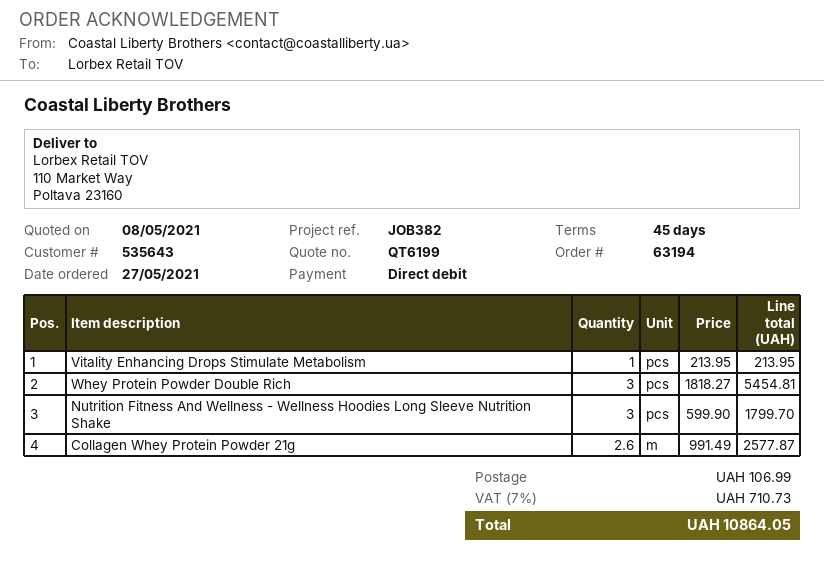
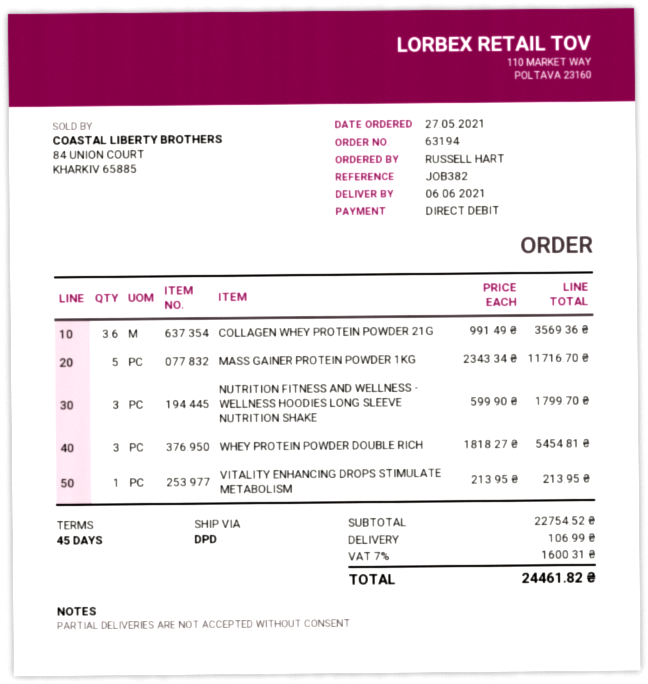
Collagen Whey Protein Powder 21g: 2.6 x 991.49 = 2577.87 -> 3.6 x 991.49 = 3569.36
MASS GAINER PROTEIN POWDER 1KG: none -> 5 x 2343.34 = 11716.70
tax: 7% = 710.73 -> 7% = 1600.31
total: 10864.05 -> 24461.82

